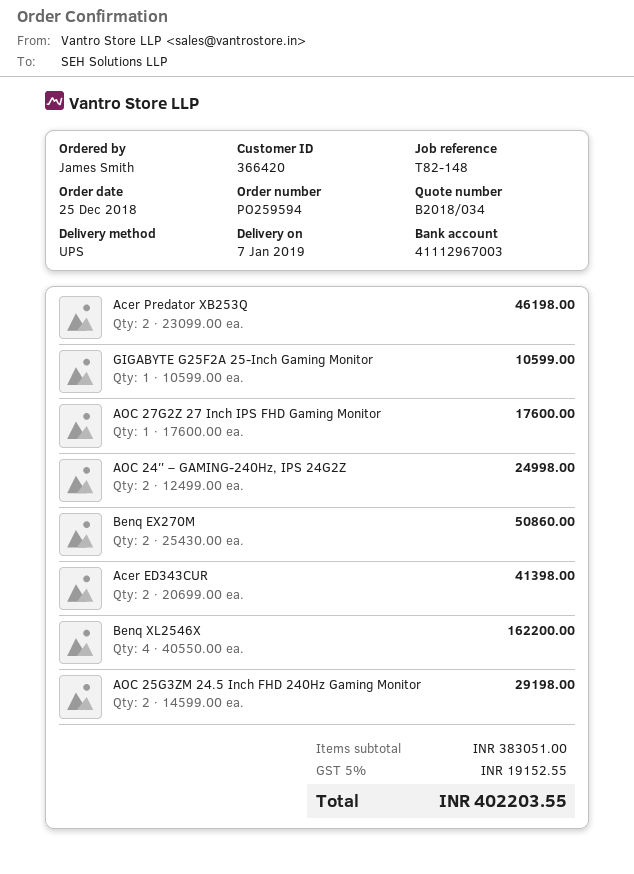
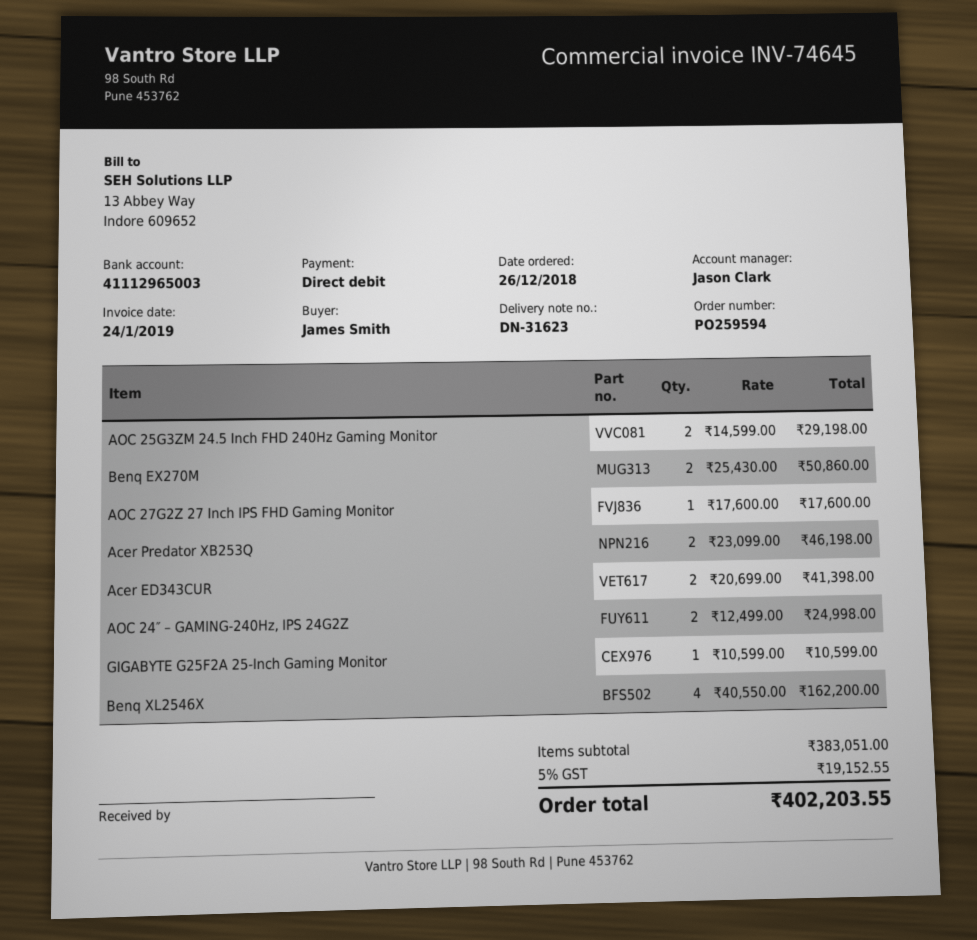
order date: 2018-12-25 -> 2018-12-26
bank account: 41112967003 -> 41112965003

